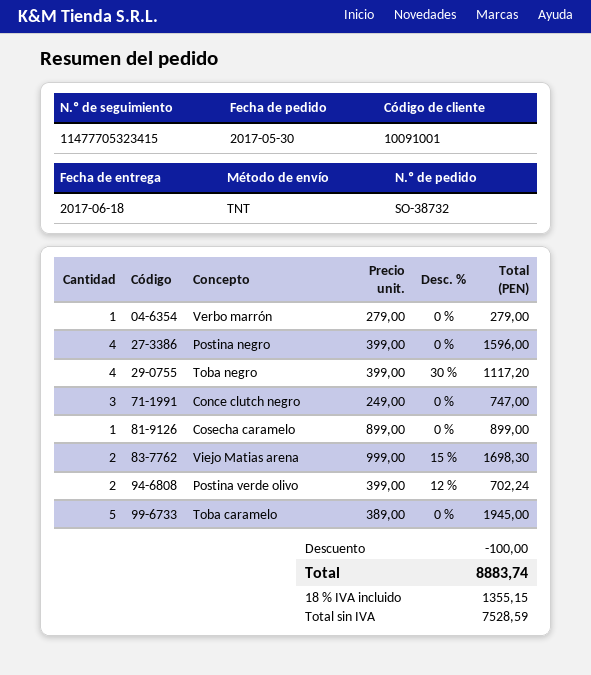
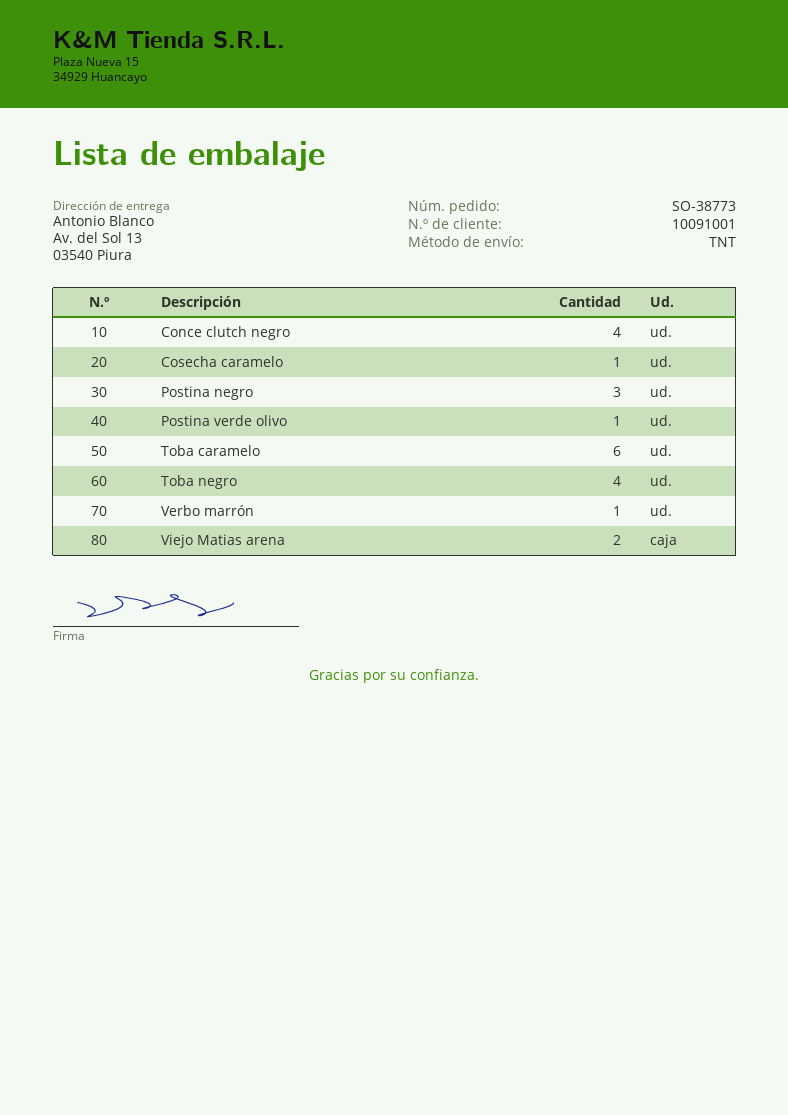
order number: SO-38732 -> SO-38773
Postina negro: 4 -> 3
Conce clutch negro: 3 -> 4
Postina verde olivo: 2 -> 1
Toba caramelo: 5 -> 6

